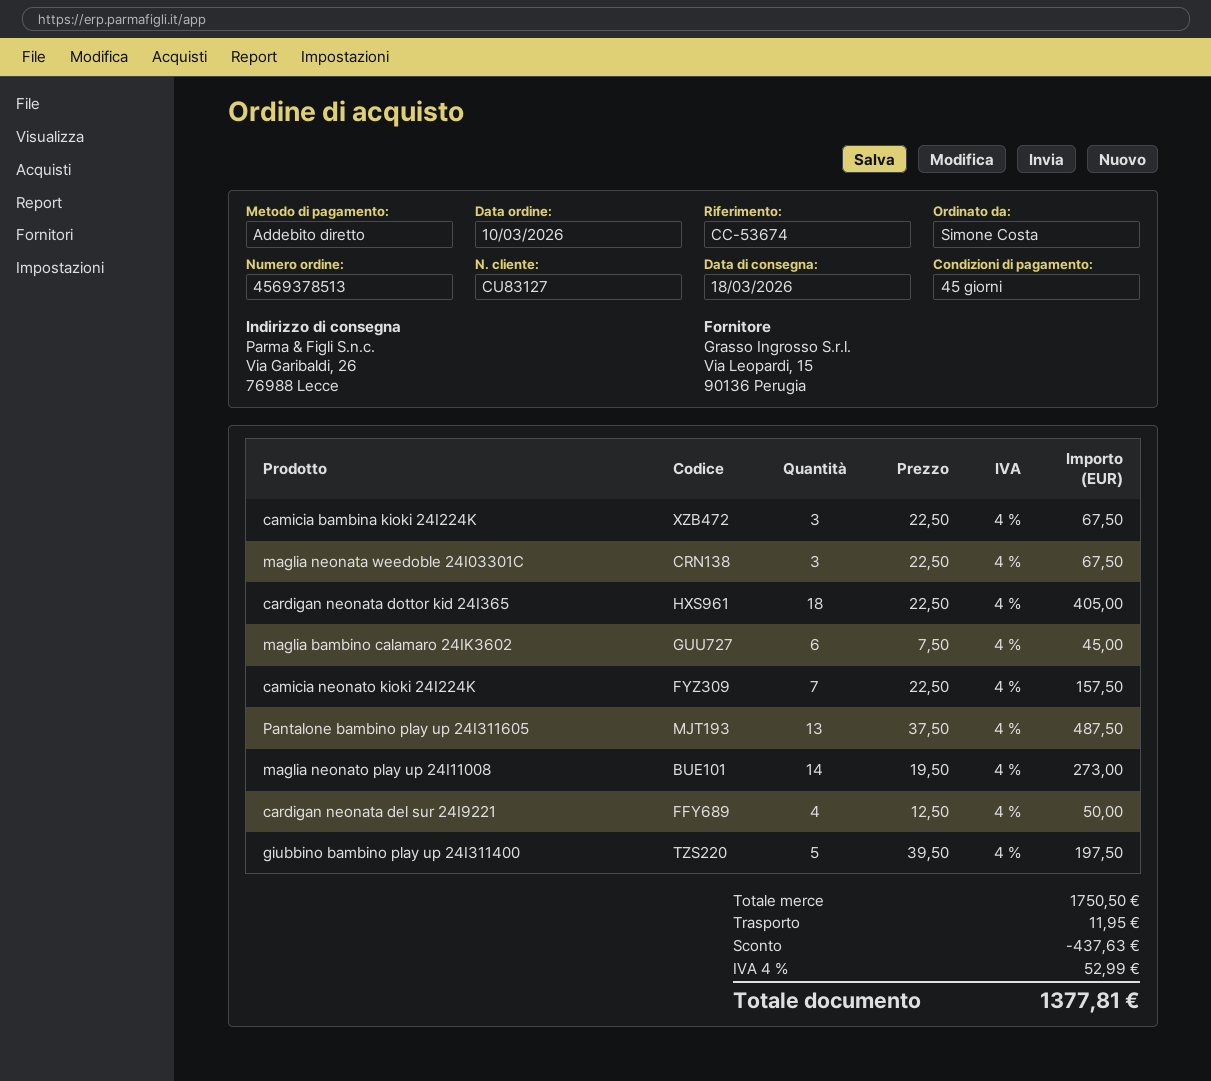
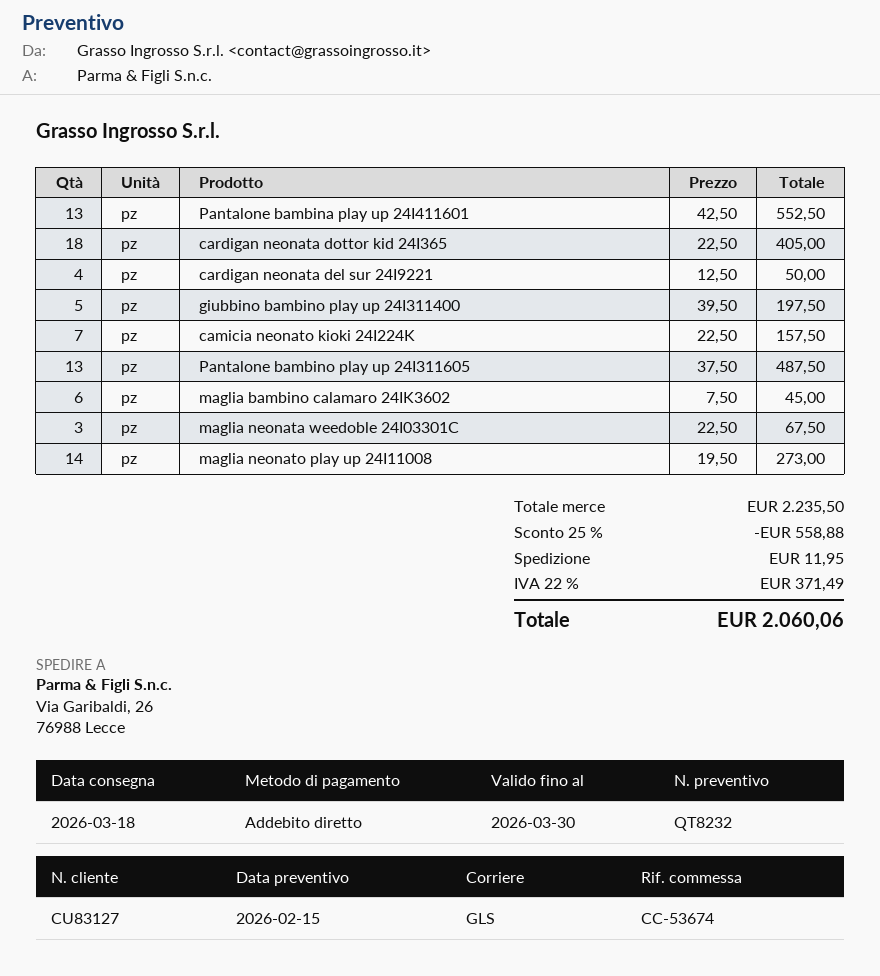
camicia bambina kioki 24I224K: 3 x 22.50 = 67.50 -> none
Pantalone bambina play up 24I411601: none -> 13 x 42.50 = 552.50
subtotal: 1750.50 -> 2235.50
discount: 437.63 -> 558.88
tax: 4% = 52.99 -> 22% = 371.49
total: 1377.81 -> 2060.06

